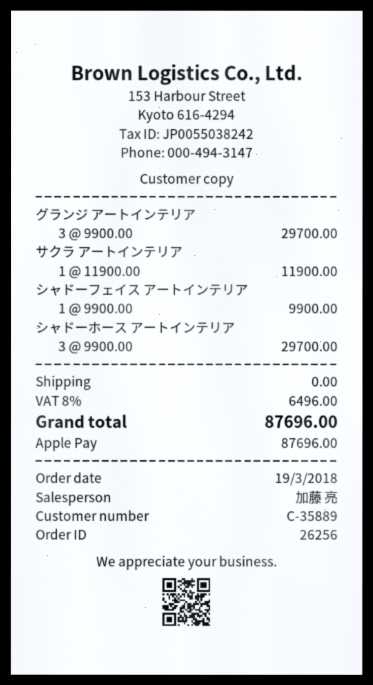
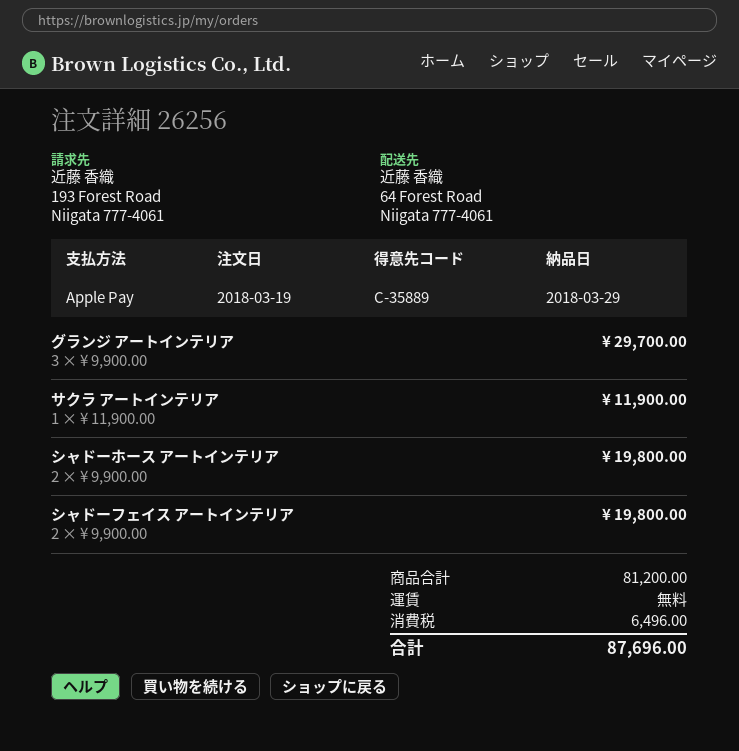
シャドーフェイス アートインテリア: 1 x 9900.00 = 9900.00 -> 2 x 9900.00 = 19800.00
シャドーホース アートインテリア: 3 x 9900.00 = 29700.00 -> 2 x 9900.00 = 19800.00

